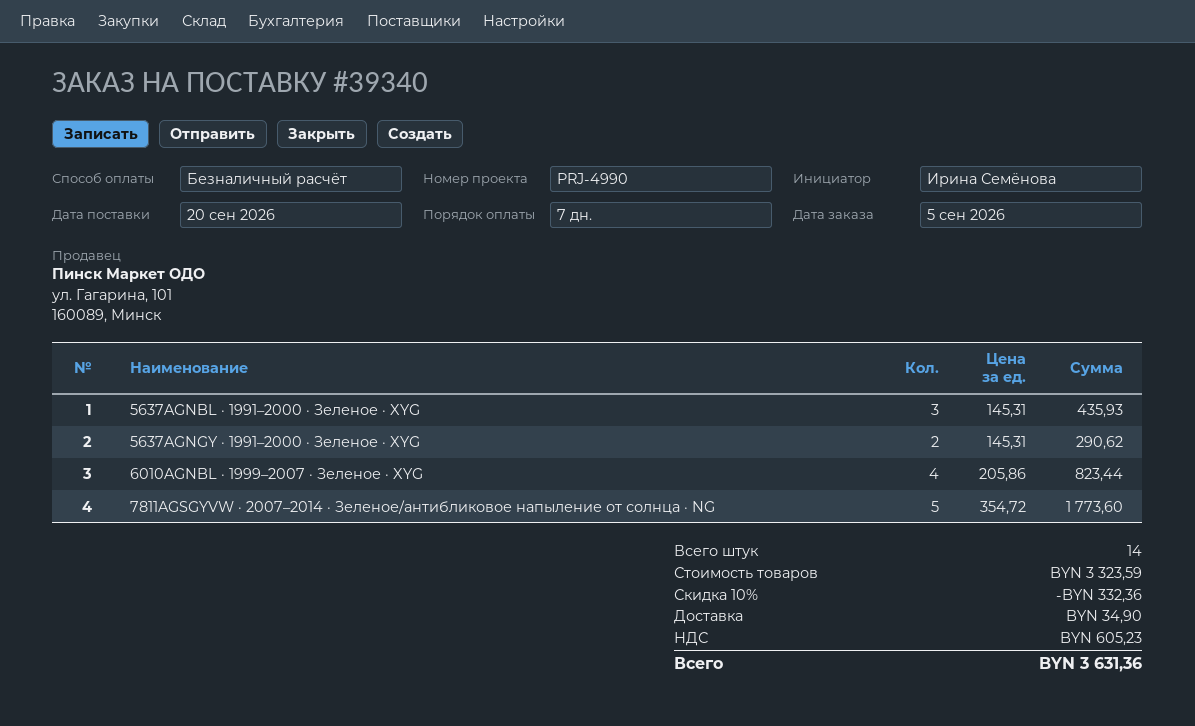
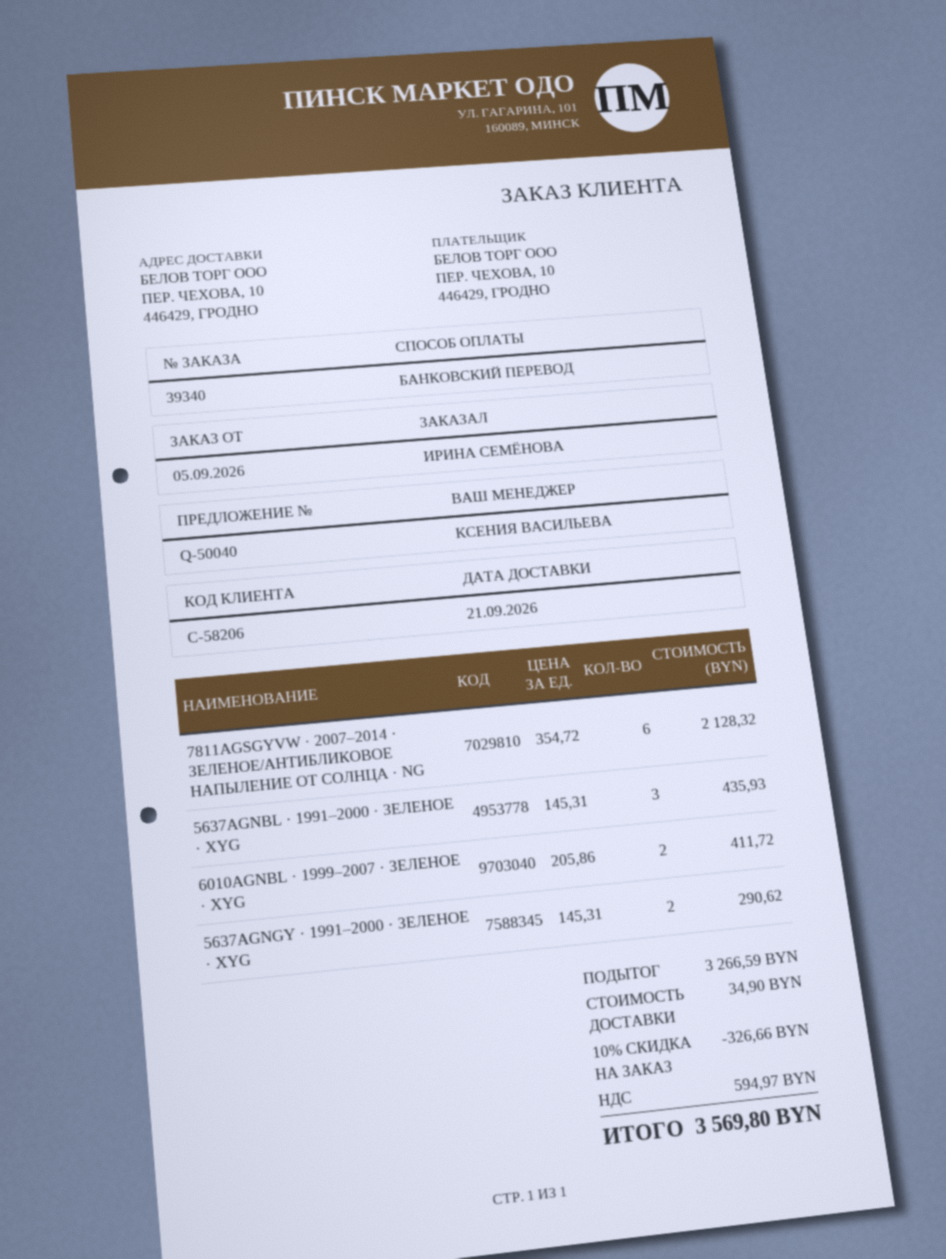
delivery date: 2026-09-20 -> 2026-09-21
6010AGNBL · 1999–2007 · Зеленое · XYG: 4 x 205.86 = 823.44 -> 2 x 205.86 = 411.72
7811AGSGYVW · 2007–2014 · Зеленое/антибликовое напыление от солнца · NG: 5 x 354.72 = 1773.60 -> 6 x 354.72 = 2128.32
subtotal: 3323.59 -> 3266.59
discount: 10% = 332.36 -> 10% = 326.66
tax: 605.23 -> 594.97
total: 3631.36 -> 3569.80

